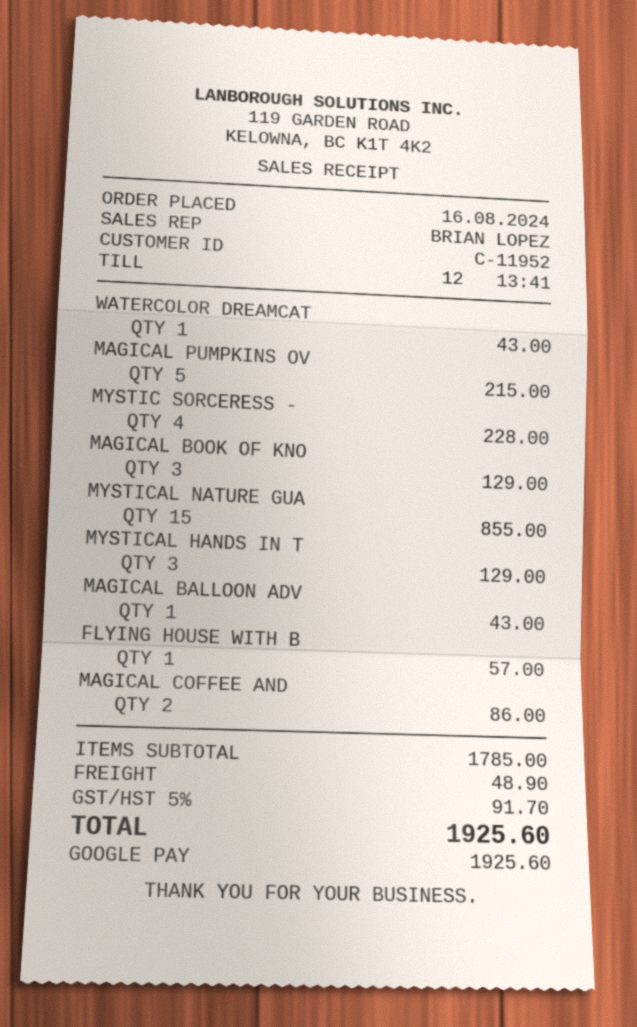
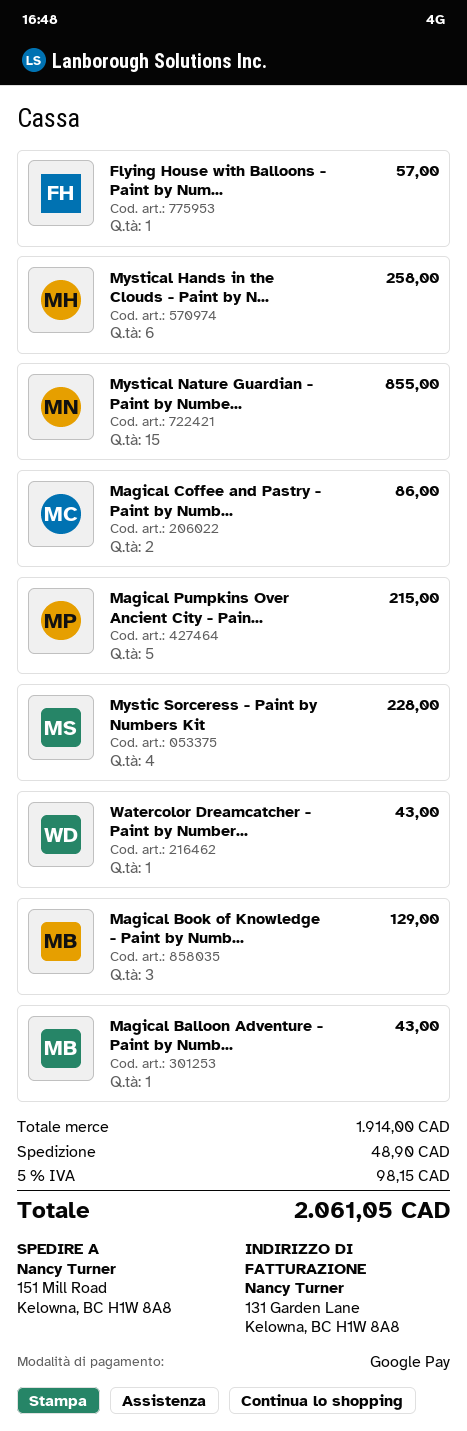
MYSTICAL HANDS IN T: 3 for 129.00 -> 6 for 258.00
subtotal: 1785.00 -> 1914.00
tax: 5% = 91.70 -> 5% = 98.15
total: 1925.60 -> 2061.05

